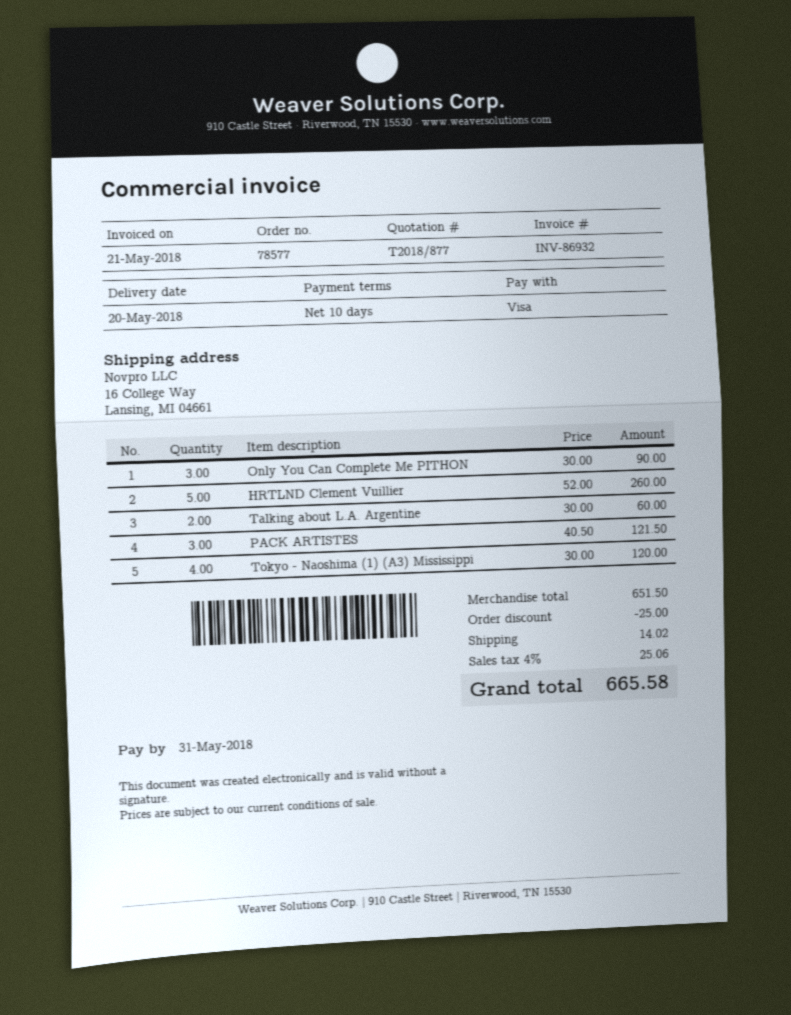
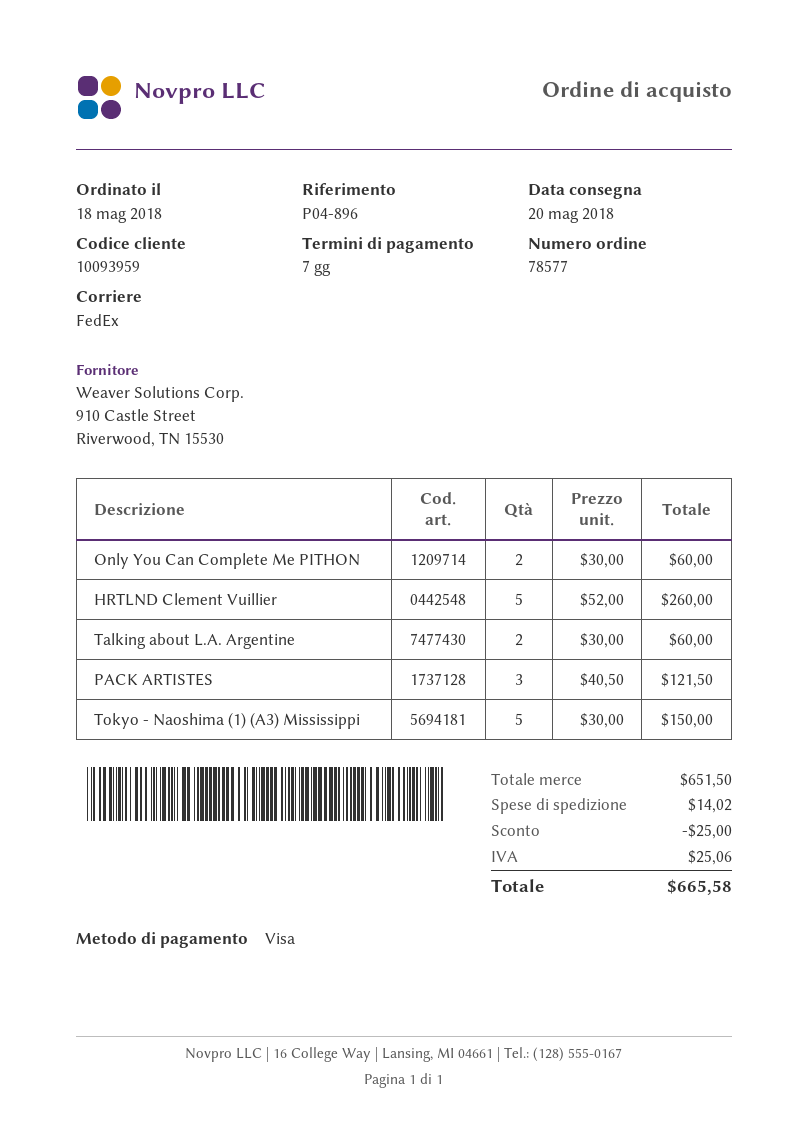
payment terms: 10 days -> 7 days
Only You Can Complete Me PITHON: 3 x 30.00 = 90.00 -> 2 x 30.00 = 60.00
Tokyo - Naoshima (1) (A3) Mississippi: 4 x 30.00 = 120.00 -> 5 x 30.00 = 150.00

